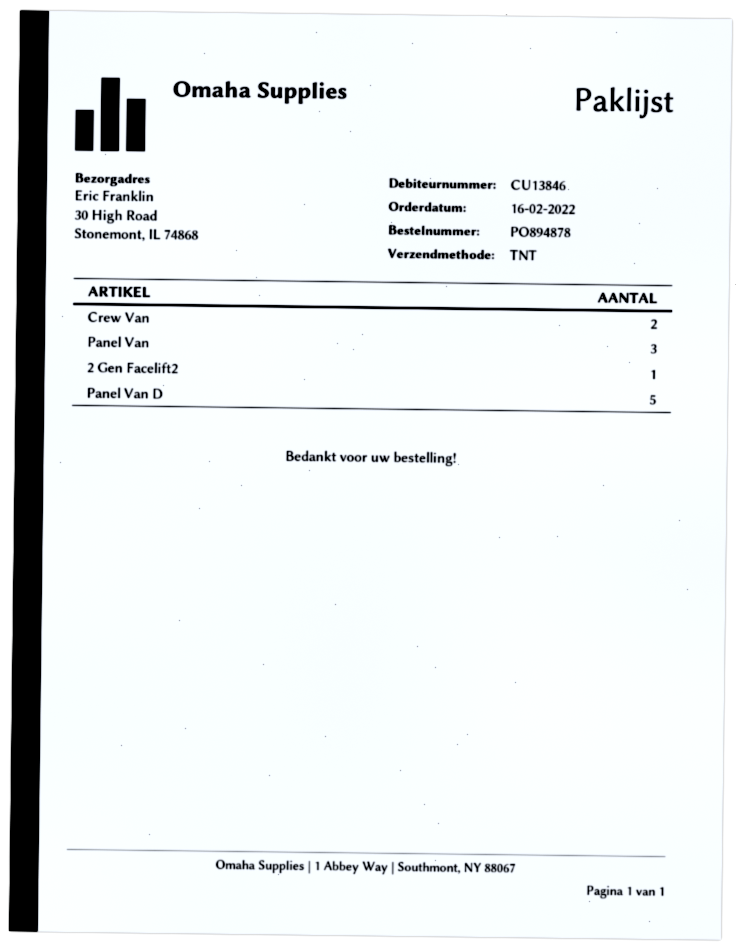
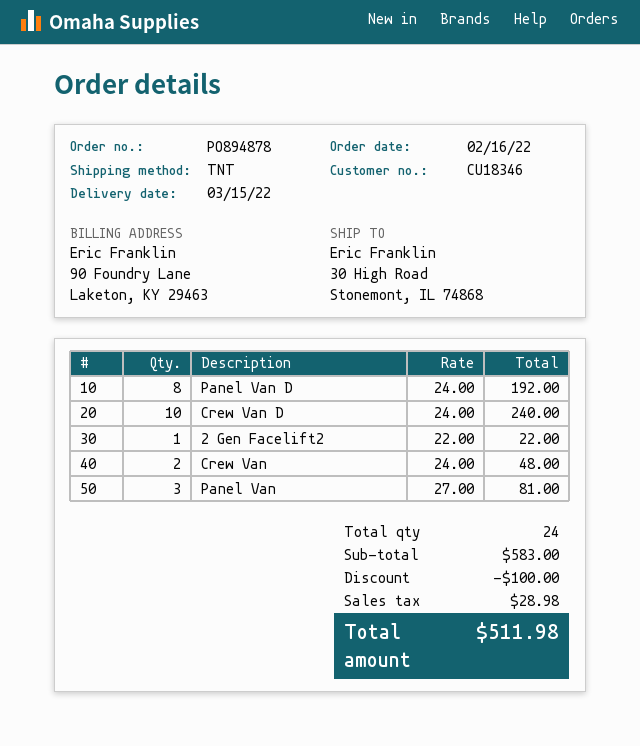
customer number: CU13846 -> CU18346
Panel Van D: 5 -> 8
Crew Van D: none -> 10

